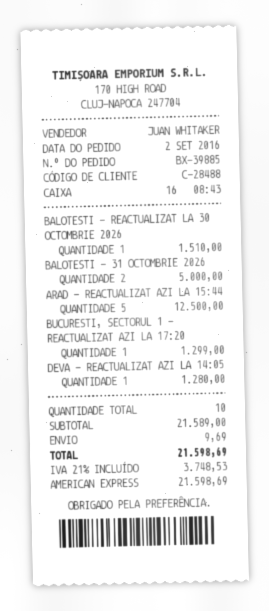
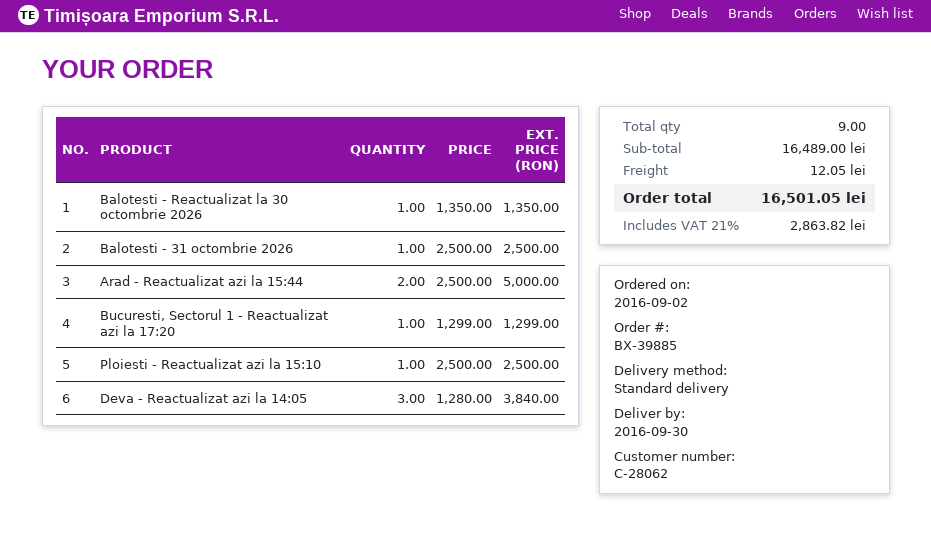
customer number: C-28488 -> C-28062
BALOTESTI - REACTUALIZAT LA 30 OCTOMBRIE 2026: 1 for 1510.00 -> 1 for 1350.00
BALOTESTI - 31 OCTOMBRIE 2026: 2 for 5000.00 -> 1 for 2500.00
ARAD - REACTUALIZAT AZI LA 15:44: 5 for 12500.00 -> 2 for 5000.00
DEVA - REACTUALIZAT AZI LA 14:05: 1 for 1280.00 -> 3 for 3840.00
Ploiesti - Reactualizat azi la 15:10: none -> 1 for 2500.00
total quantity: 10 -> 9
subtotal: 21589.00 -> 16489.00
shipping: 9.69 -> 12.05
tax: 21% = 3748.53 -> 21% = 2863.82
total: 21598.69 -> 16501.05

